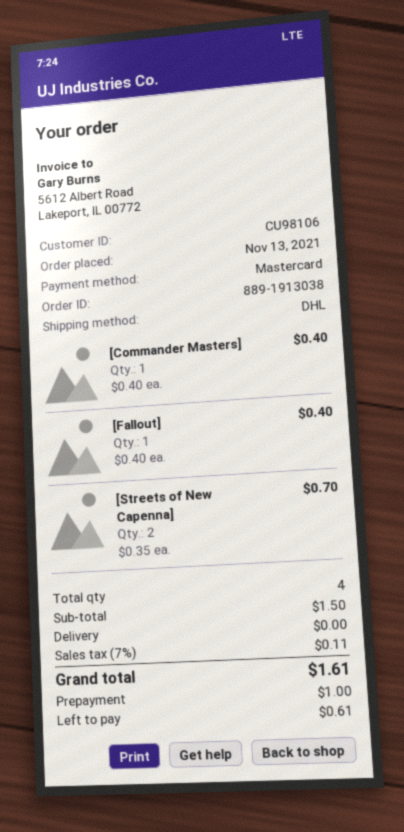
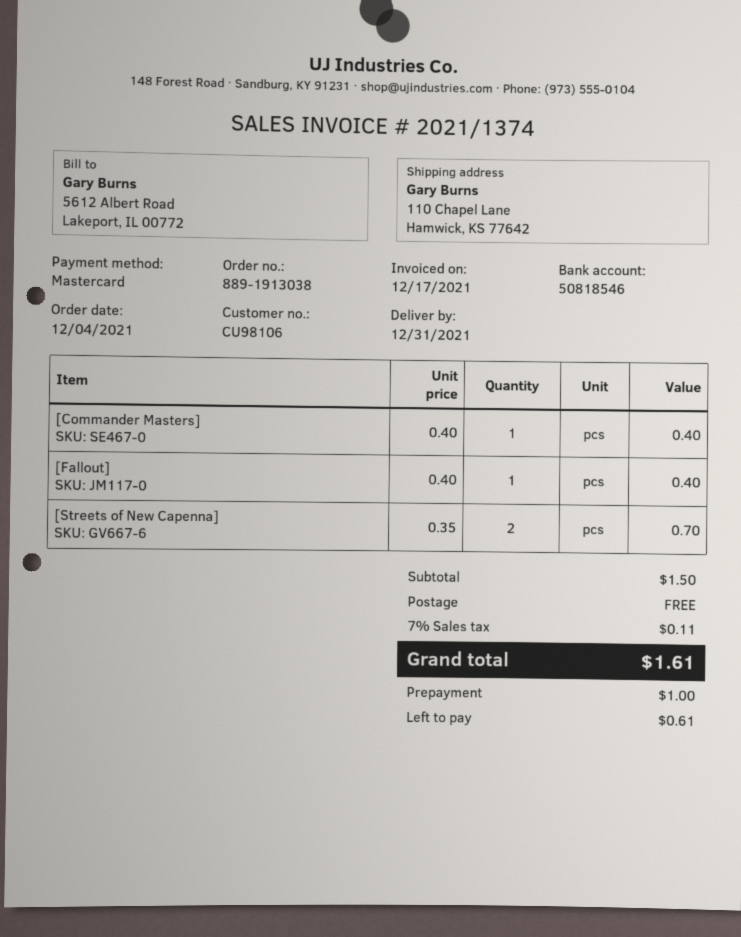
order date: 2021-11-13 -> 2021-12-04

